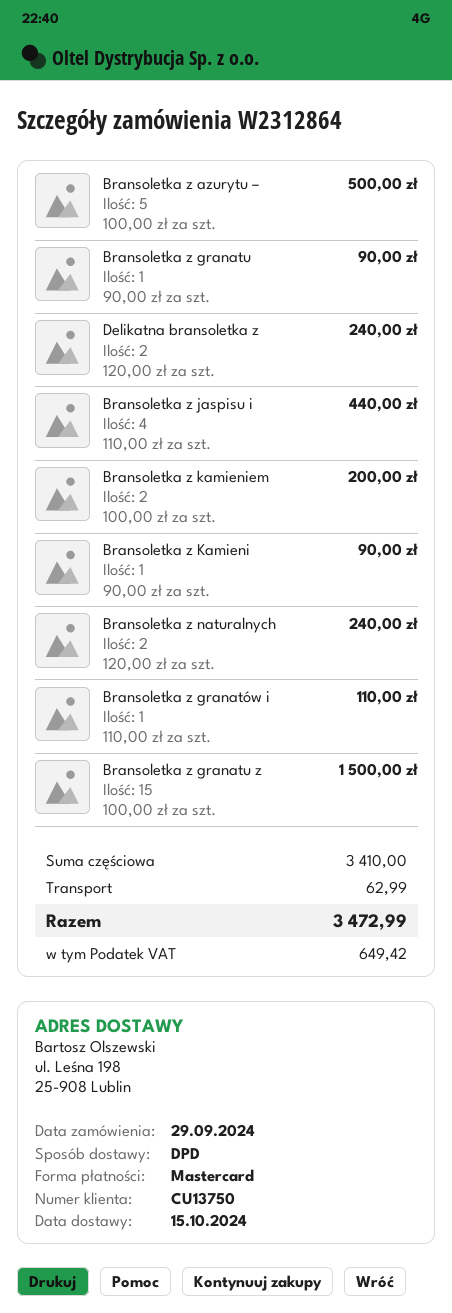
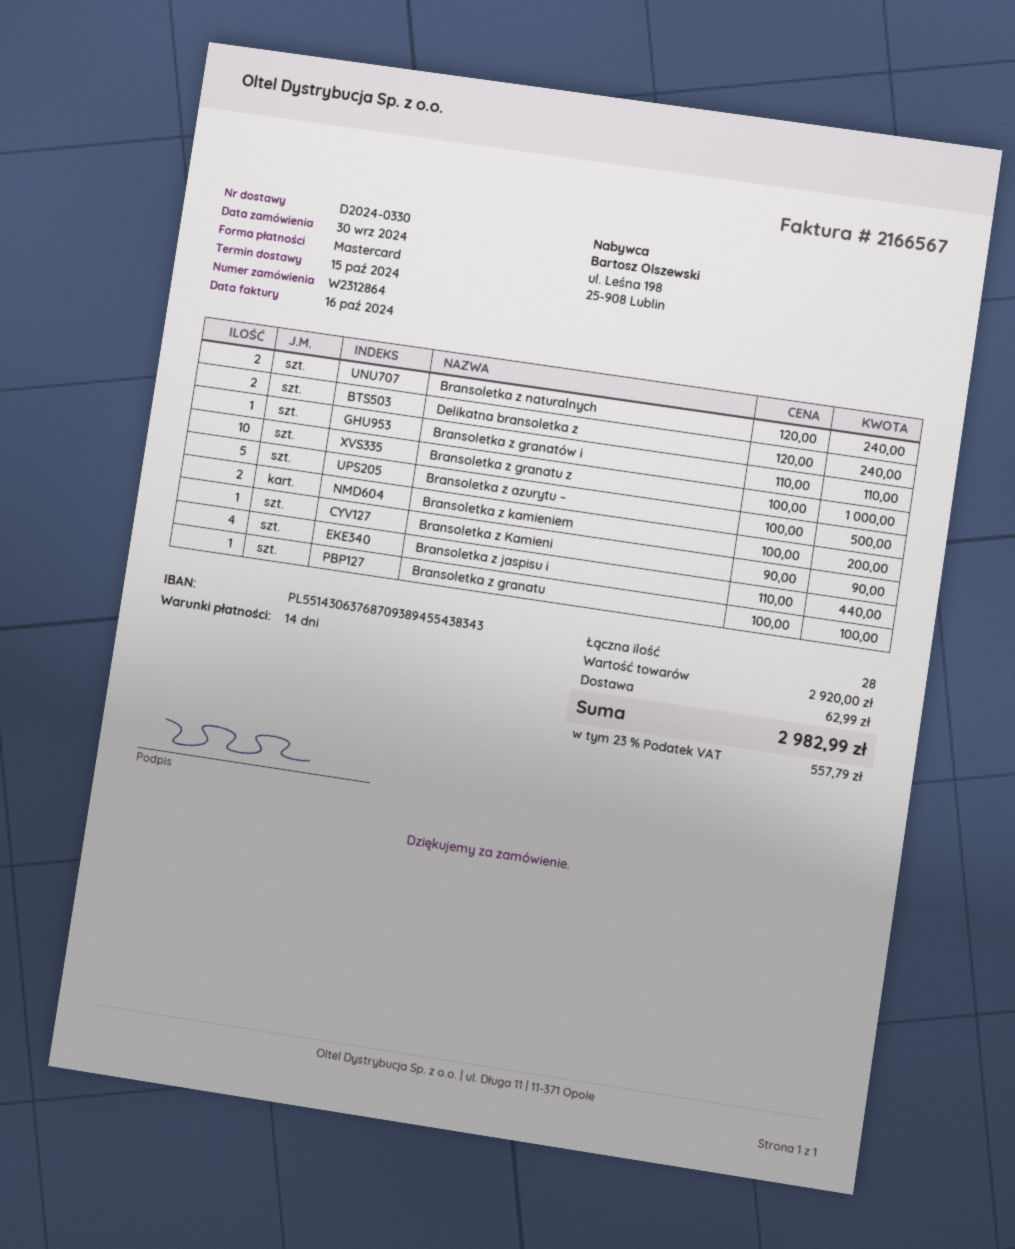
order date: 2024-09-29 -> 2024-09-30
Bransoletka z granatu: 1 x 90.00 = 90.00 -> 1 x 100.00 = 100.00
Bransoletka z granatu z: 15 x 100.00 = 1500.00 -> 10 x 100.00 = 1000.00
subtotal: 3410.00 -> 2920.00
tax: 649.42 -> 557.79
total: 3472.99 -> 2982.99

